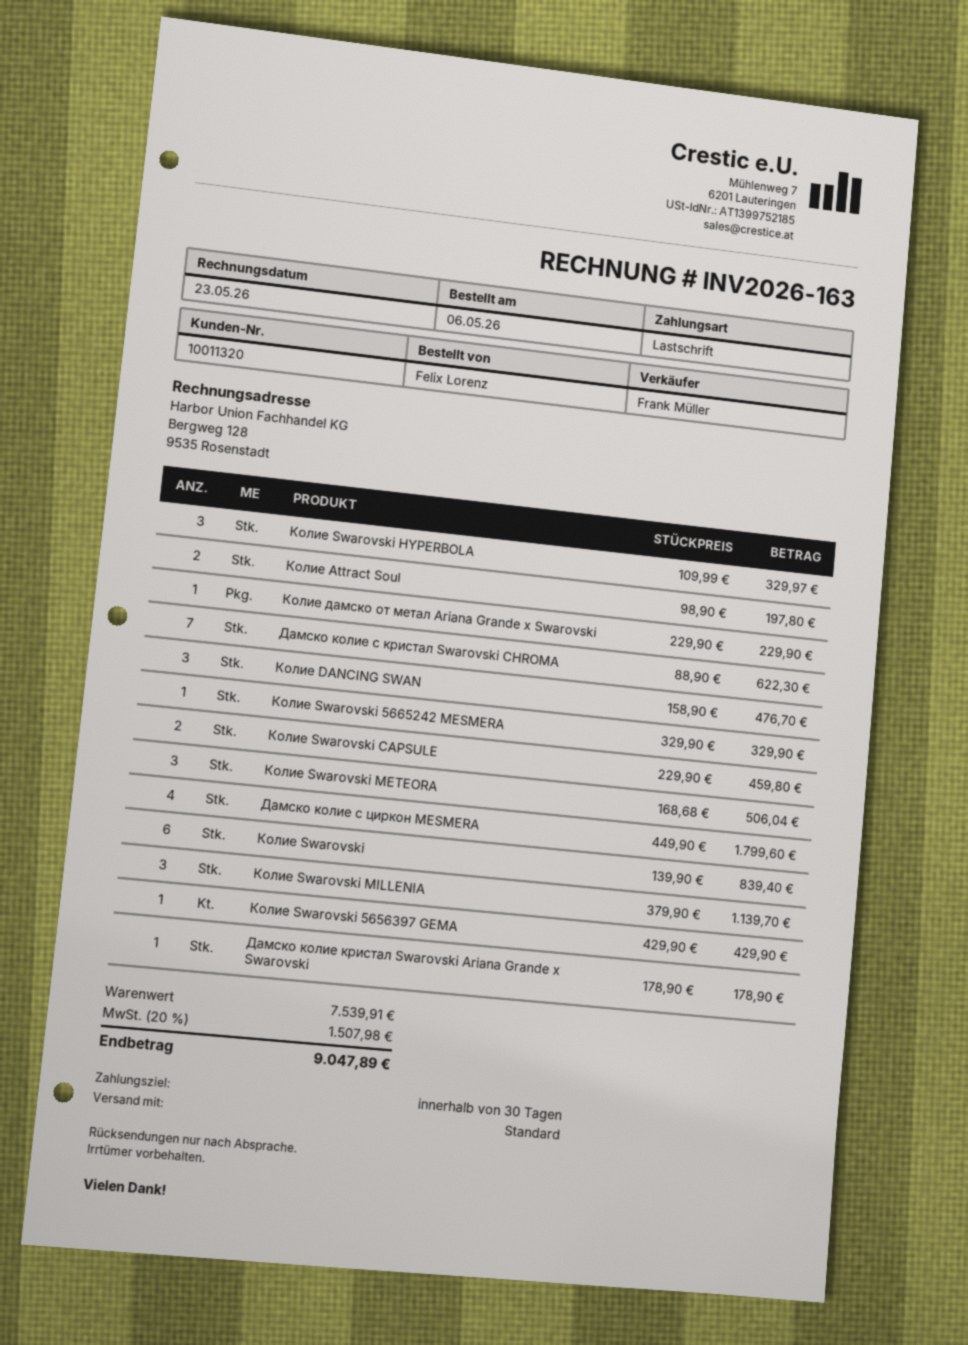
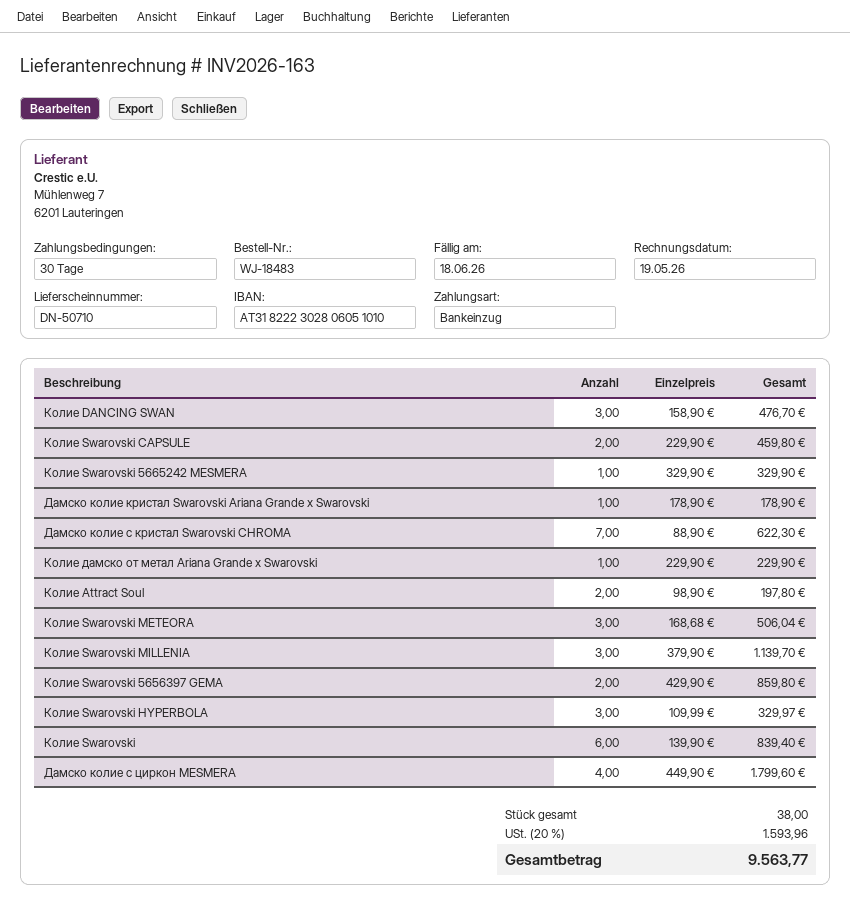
invoice date: 2026-05-23 -> 2026-05-19
Колие Swarovski 5656397 GEMA: 1 x 429.90 = 429.90 -> 2 x 429.90 = 859.80
tax: 20% = 1507.98 -> 20% = 1593.96
total: 9047.89 -> 9563.77

